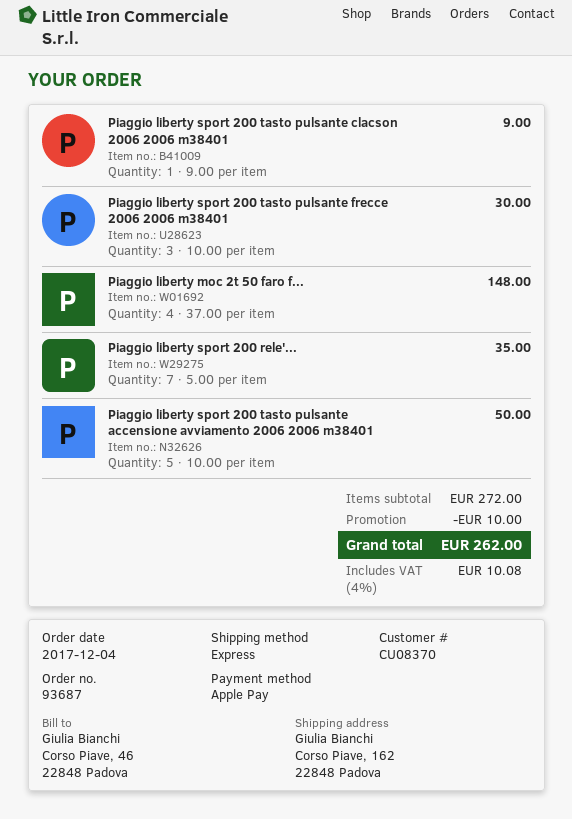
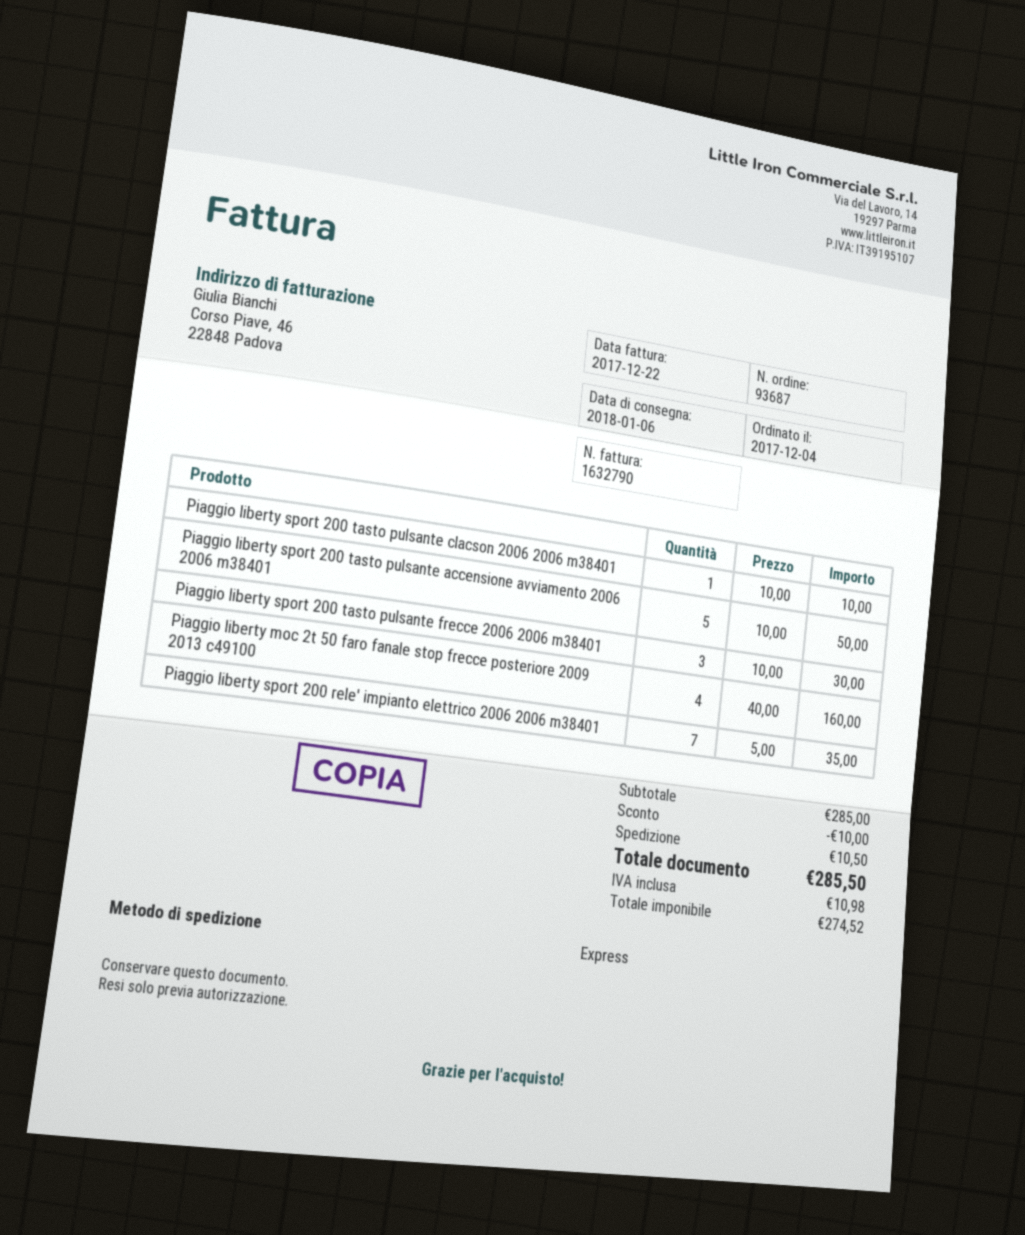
Piaggio liberty sport 200 tasto pulsante clacson 2006 2006 m38401: 1 x 9.00 = 9.00 -> 1 x 10.00 = 10.00
Piaggio liberty moc 2t 50 faro f...: 4 x 37.00 = 148.00 -> 4 x 40.00 = 160.00
subtotal: 272.00 -> 285.00
shipping: none -> 10.50
tax: 10.08 -> 10.98
total: 262.00 -> 285.50

